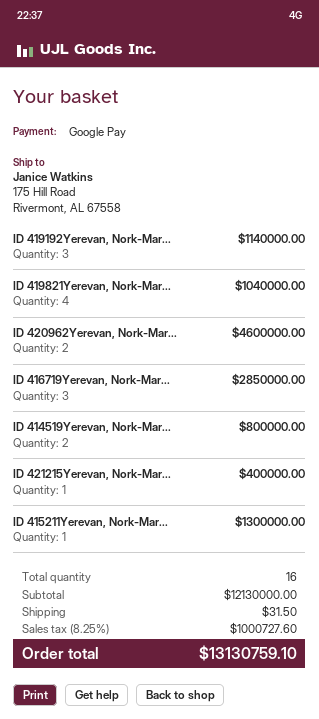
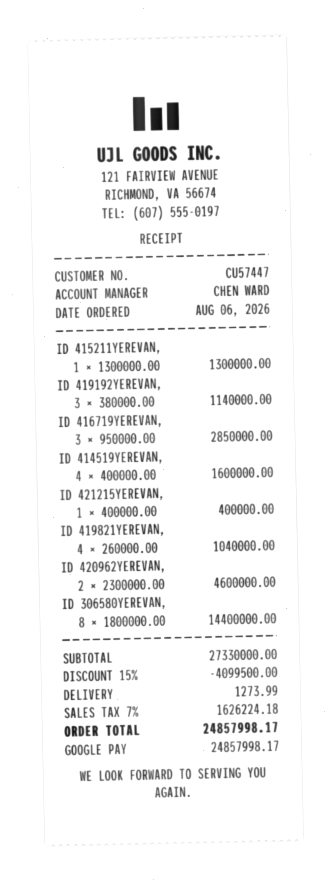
ID 414519Yerevan, Nork-Mar...: 2 for 800000.00 -> 4 for 1600000.00
ID 306580YEREVAN,: none -> 8 for 14400000.00
subtotal: 12130000.00 -> 27330000.00
discount: none -> 15% = 4099500.00
shipping: 31.50 -> 1273.99
tax: 8.25% = 1000727.60 -> 7% = 1626224.18
total: 13130759.10 -> 24857998.17

